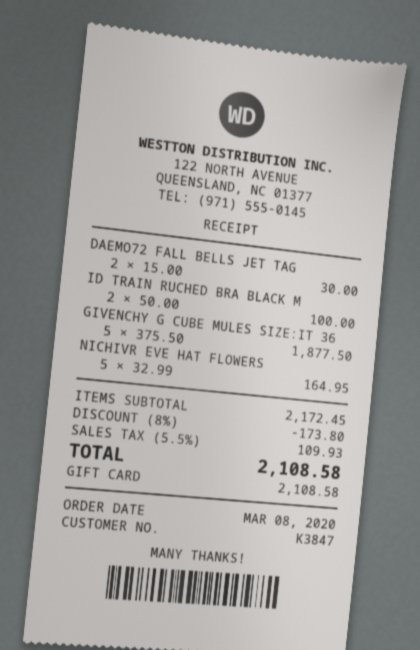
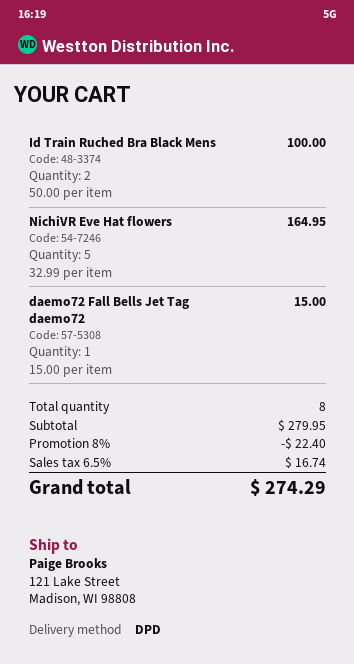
DAEMO72 FALL BELLS JET TAG: 2 x 15.00 = 30.00 -> 1 x 15.00 = 15.00
GIVENCHY G CUBE MULES SIZE:IT 36: 5 x 375.50 = 1877.50 -> none
subtotal: 2172.45 -> 279.95
discount: 8% = 173.80 -> 8% = 22.40
tax: 5.5% = 109.93 -> 6.5% = 16.74
total: 2108.58 -> 274.29

